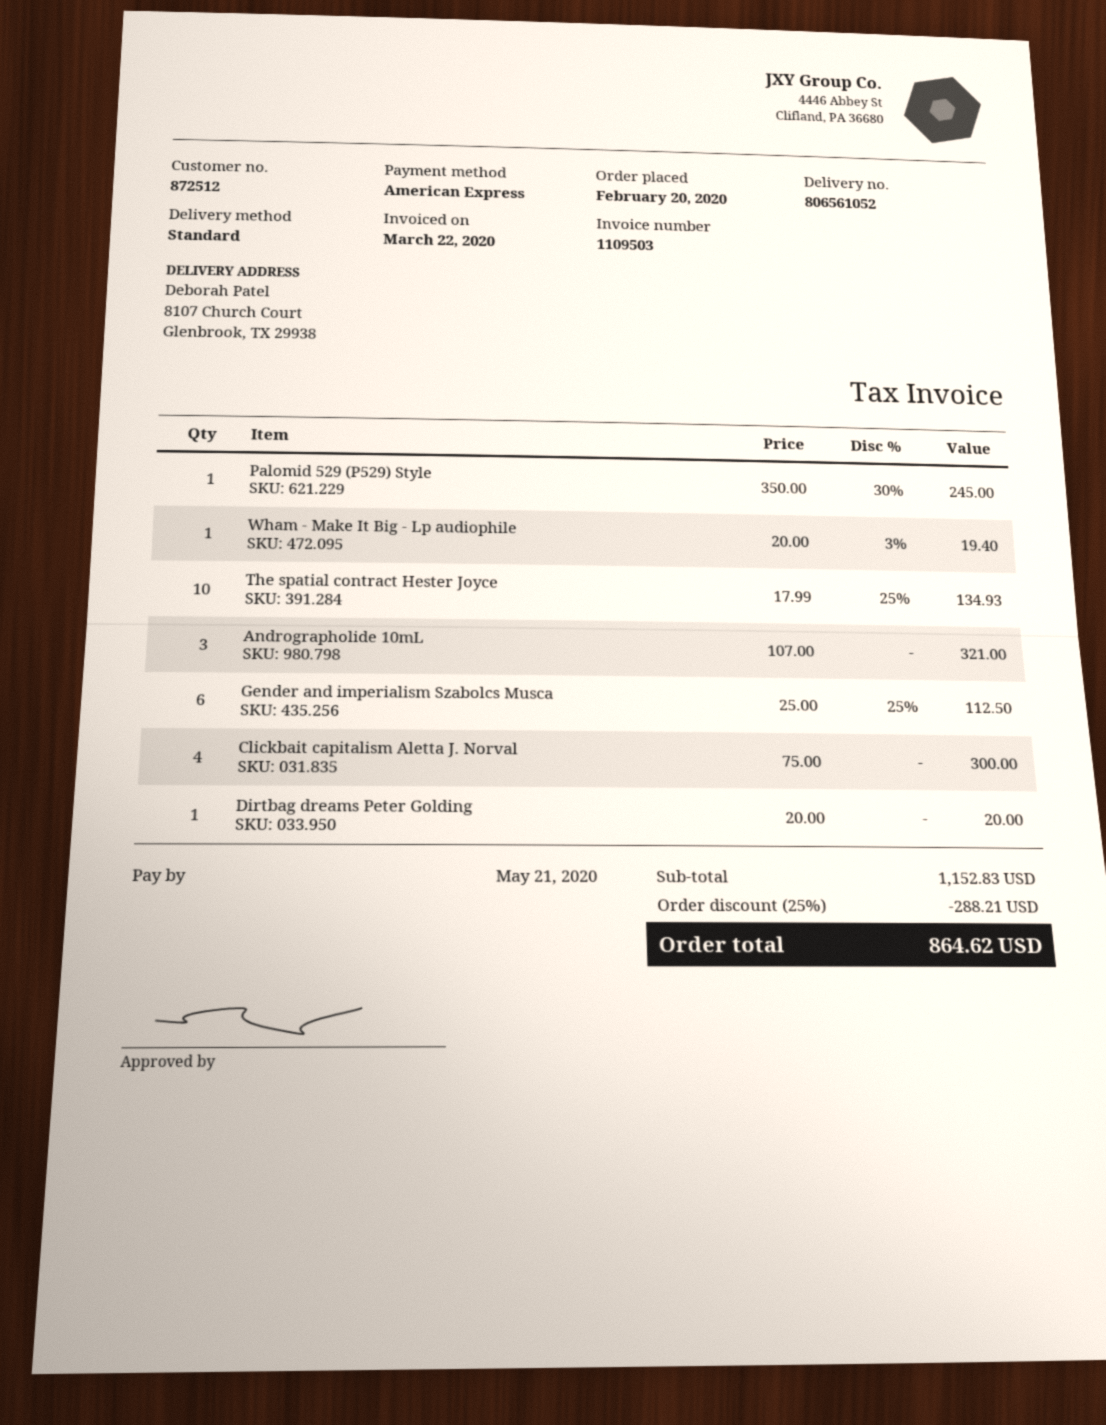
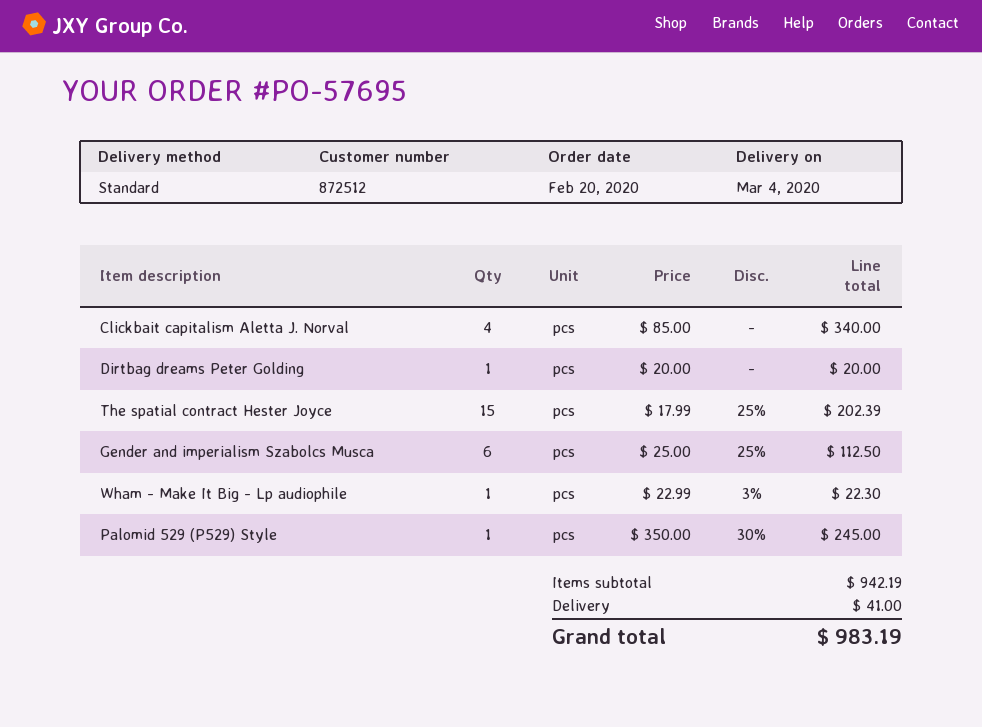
Wham - Make It Big - Lp audiophile: 1 x 20.00 - 3% = 19.40 -> 1 x 22.99 - 3% = 22.30
The spatial contract Hester Joyce: 10 x 17.99 - 25% = 134.93 -> 15 x 17.99 - 25% = 202.39
Andrographolide 10mL: 3 x 107.00 = 321.00 -> none
Clickbait capitalism Aletta J. Norval: 4 x 75.00 = 300.00 -> 4 x 85.00 = 340.00
subtotal: 1152.83 -> 942.19
discount: 25% = 288.21 -> none
shipping: none -> 41.00
total: 864.62 -> 983.19

